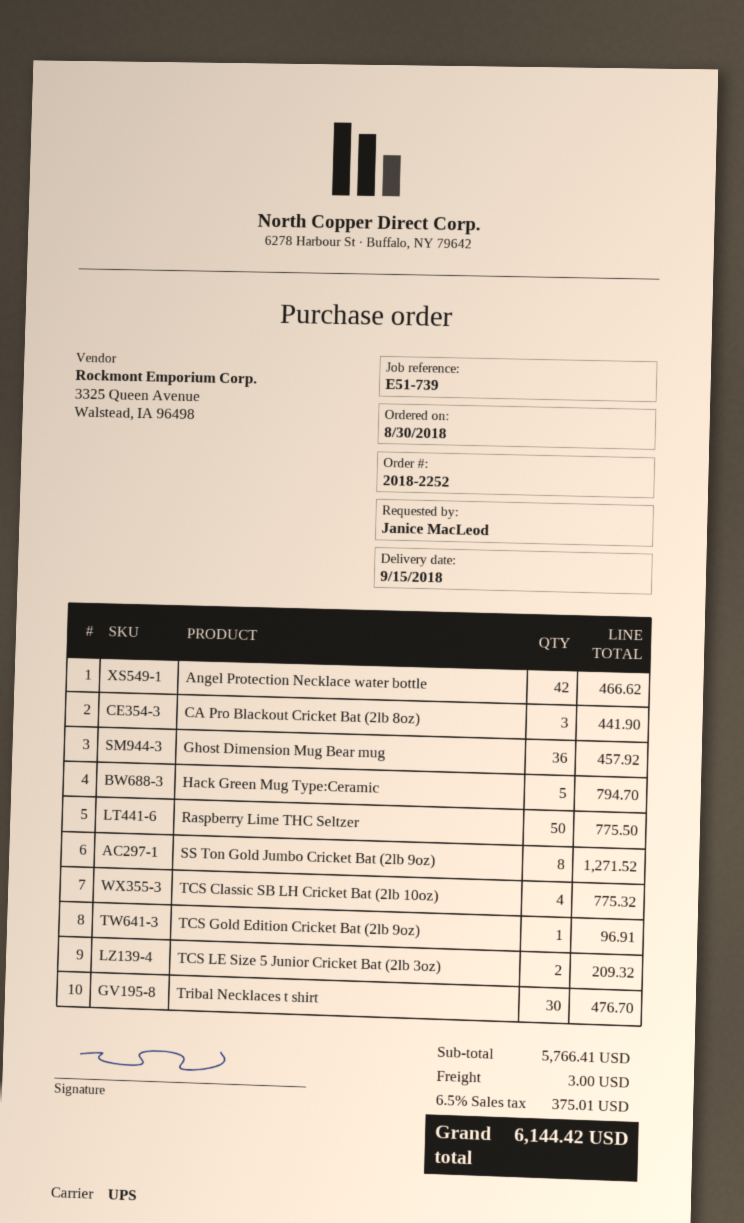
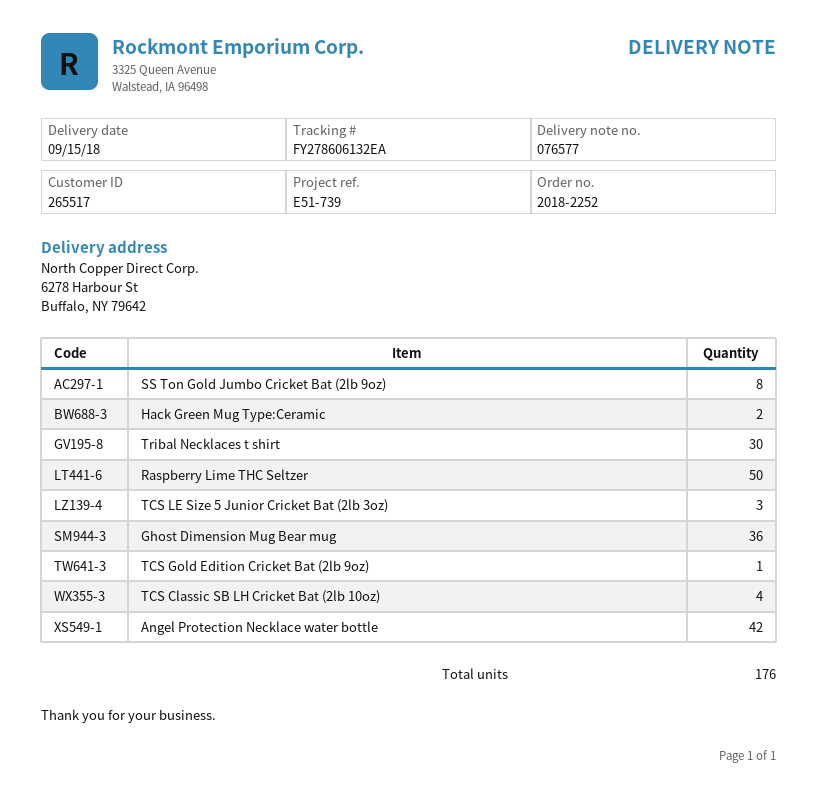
CA Pro Blackout Cricket Bat (2lb 8oz): 3 -> none
Hack Green Mug Type:Ceramic: 5 -> 2
TCS LE Size 5 Junior Cricket Bat (2lb 3oz): 2 -> 3

